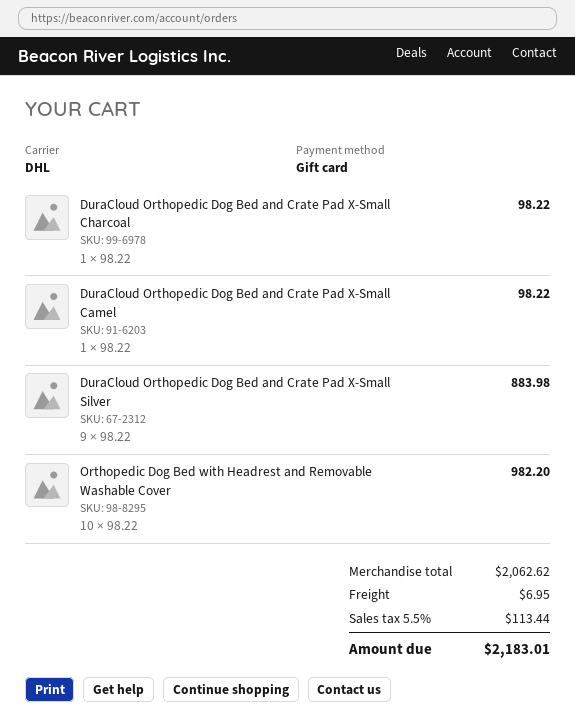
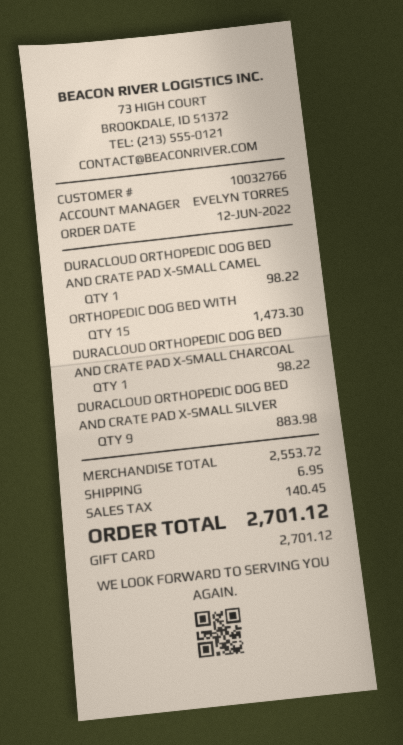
Orthopedic Dog Bed with Headrest and Removable Washable Cover: 10 for 982.20 -> 15 for 1473.30
subtotal: 2062.62 -> 2553.72
tax: 113.44 -> 140.45
total: 2183.01 -> 2701.12

